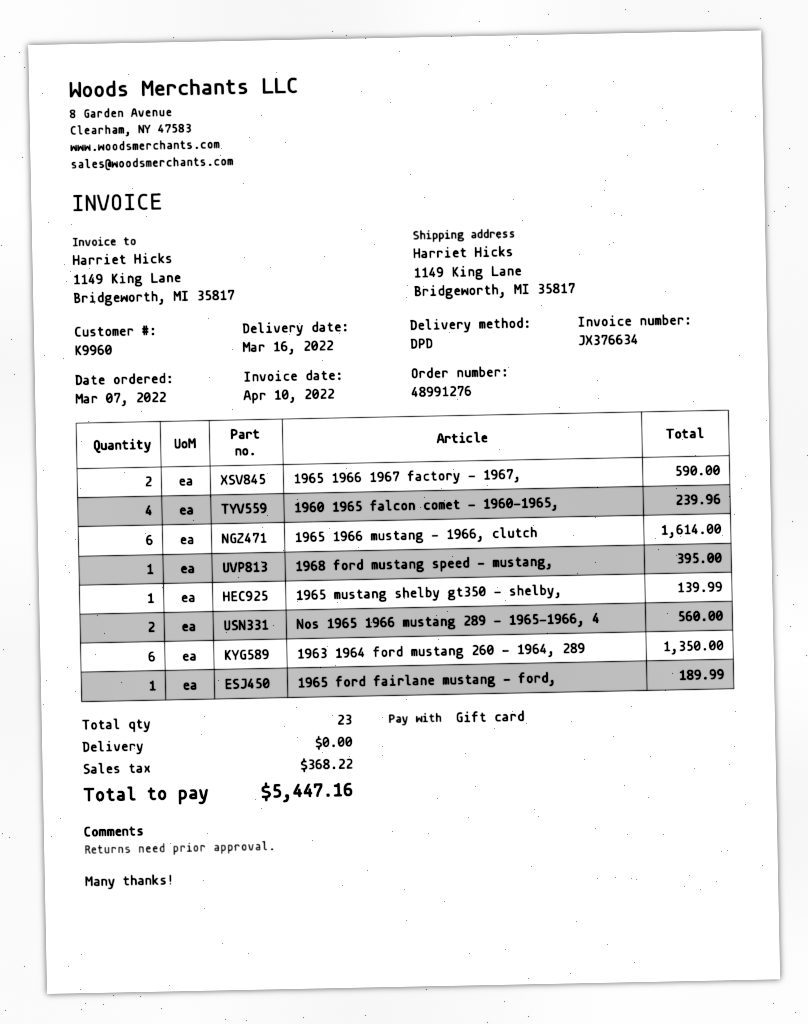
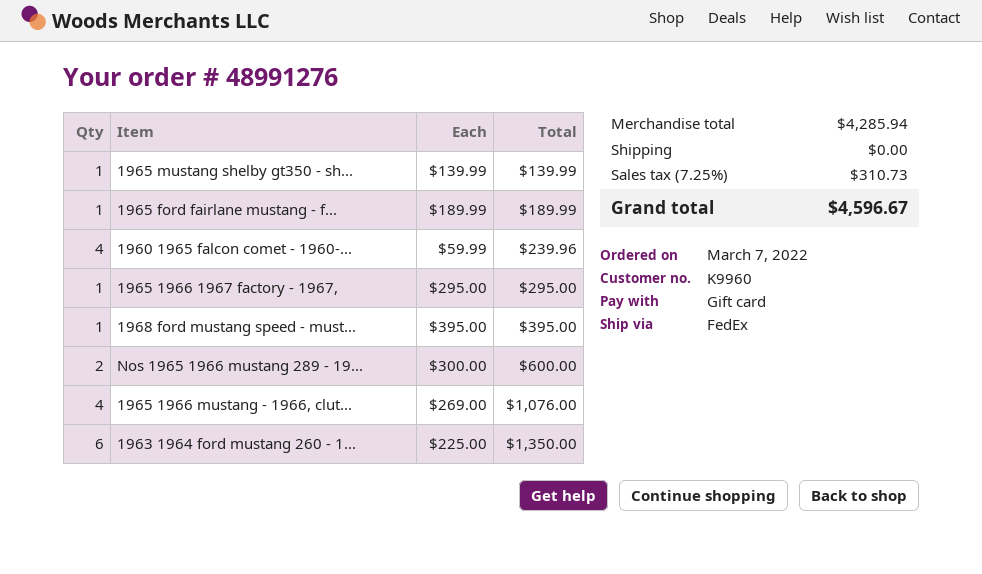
shipping method: DPD -> FedEx
1965 1966 1967 factory - 1967,: 2 for 590.00 -> 1 for 295.00
1965 1966 mustang - 1966, clutch: 6 for 1614.00 -> 4 for 1076.00
Nos 1965 1966 mustang 289 - 1965-1966, 4: 2 for 560.00 -> 2 for 600.00
tax: 368.22 -> 310.73
total: 5447.16 -> 4596.67

